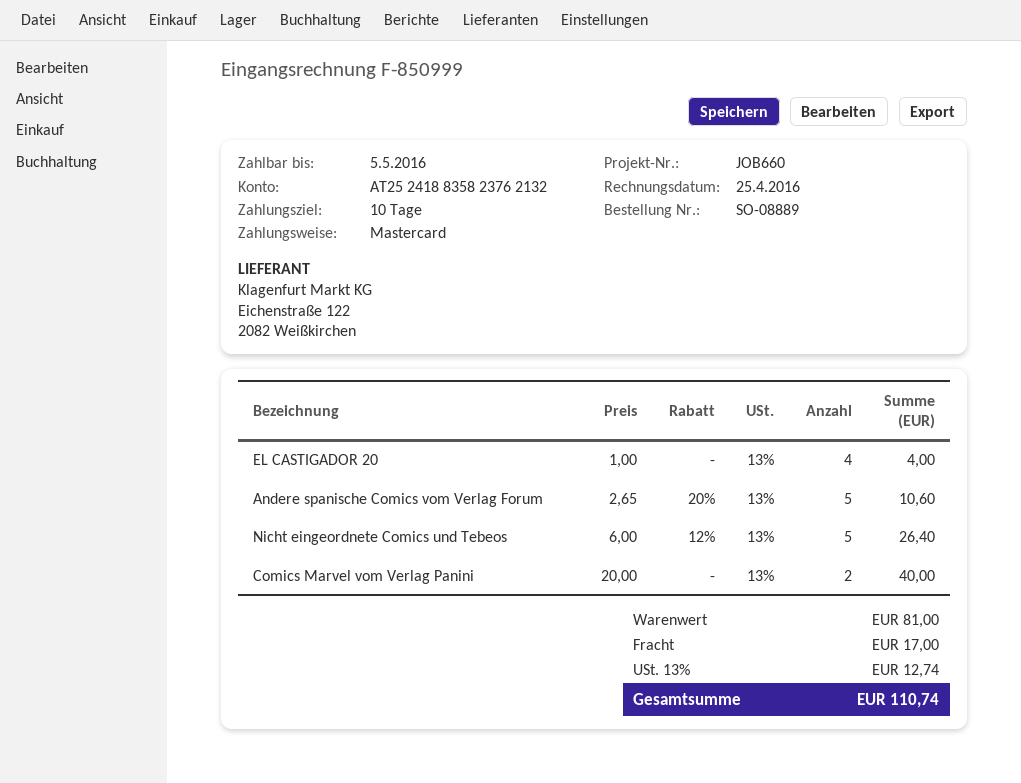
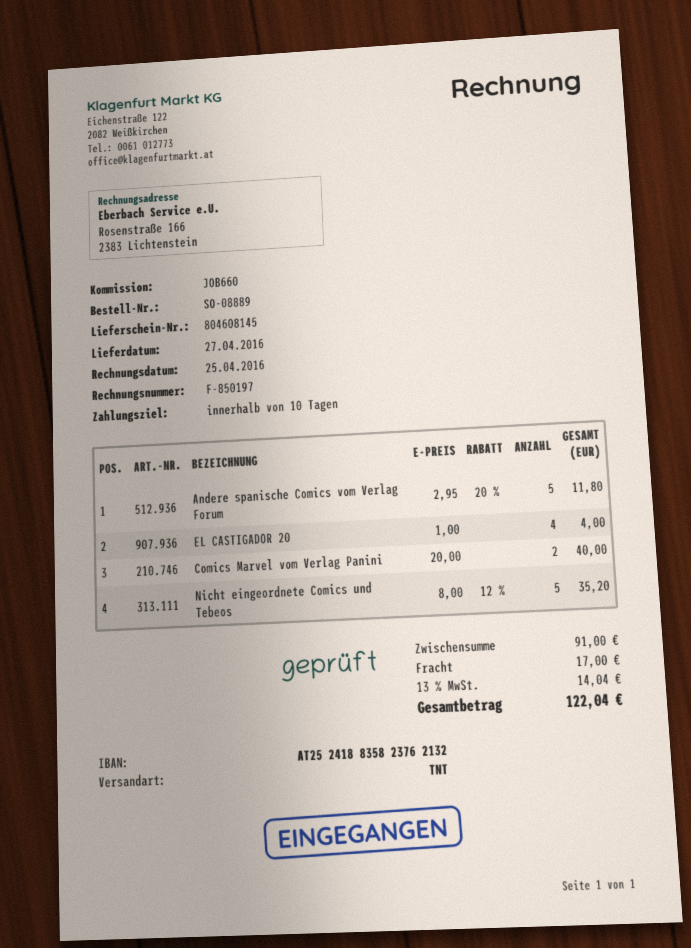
invoice number: F-850999 -> F-850197
Andere spanische Comics vom Verlag Forum: 5 x 2.65 - 20% = 10.60 -> 5 x 2.95 - 20% = 11.80
Nicht eingeordnete Comics und Tebeos: 5 x 6.00 - 12% = 26.40 -> 5 x 8.00 - 12% = 35.20
subtotal: 81.00 -> 91.00
tax: 13% = 12.74 -> 13% = 14.04
total: 110.74 -> 122.04

